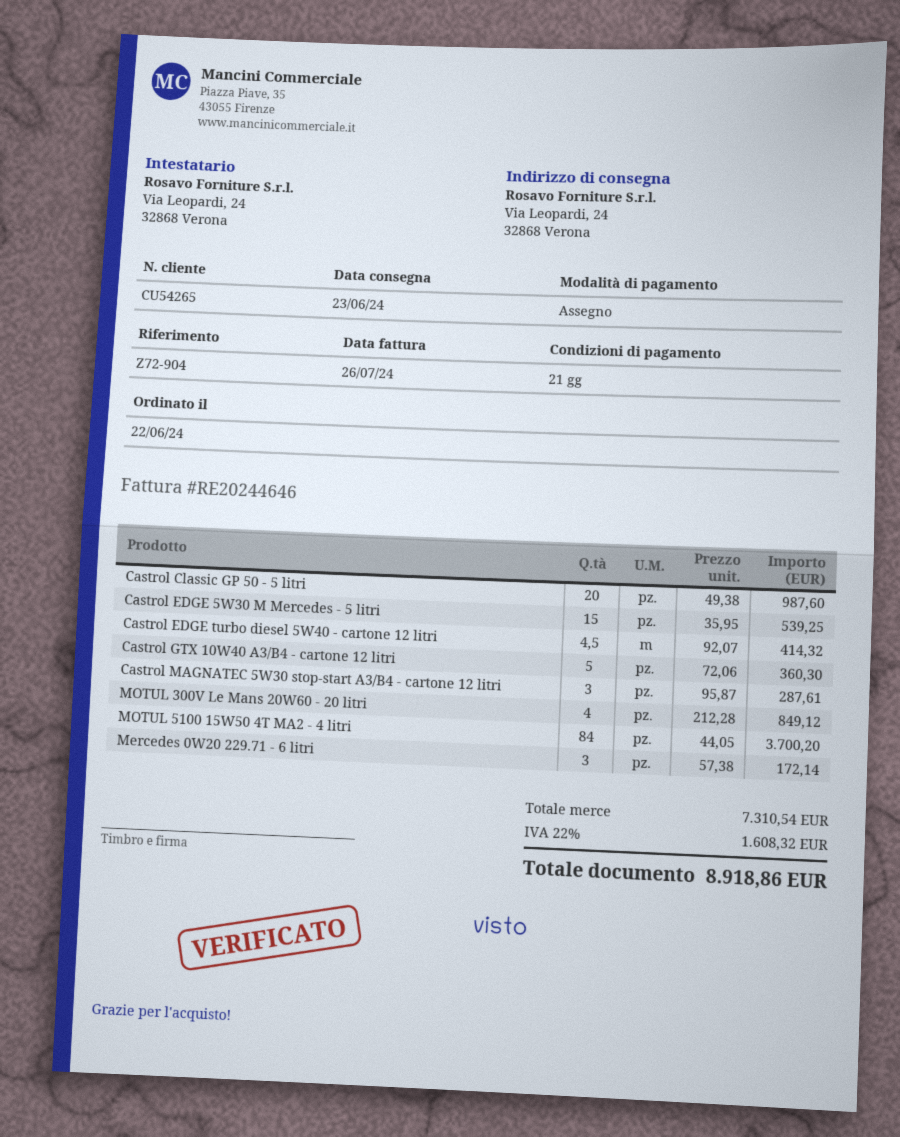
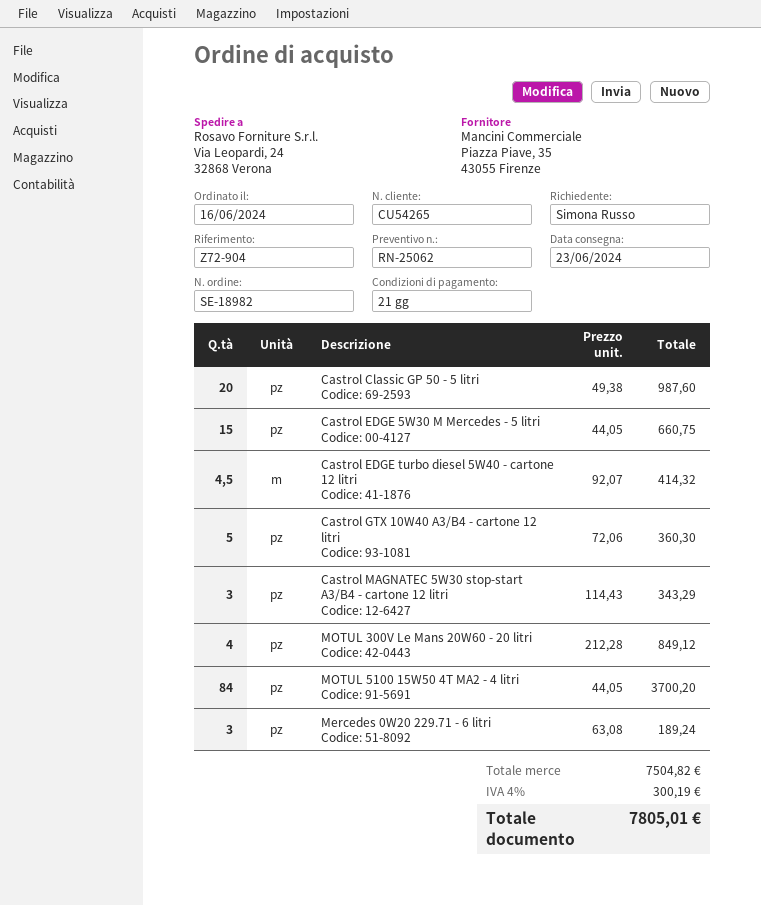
order date: 2024-06-22 -> 2024-06-16
Castrol EDGE 5W30 M Mercedes - 5 litri: 15 x 35.95 = 539.25 -> 15 x 44.05 = 660.75
Castrol MAGNATEC 5W30 stop-start A3/B4 - cartone 12 litri: 3 x 95.87 = 287.61 -> 3 x 114.43 = 343.29
Mercedes 0W20 229.71 - 6 litri: 3 x 57.38 = 172.14 -> 3 x 63.08 = 189.24
subtotal: 7310.54 -> 7504.82
tax: 22% = 1608.32 -> 4% = 300.19
total: 8918.86 -> 7805.01

